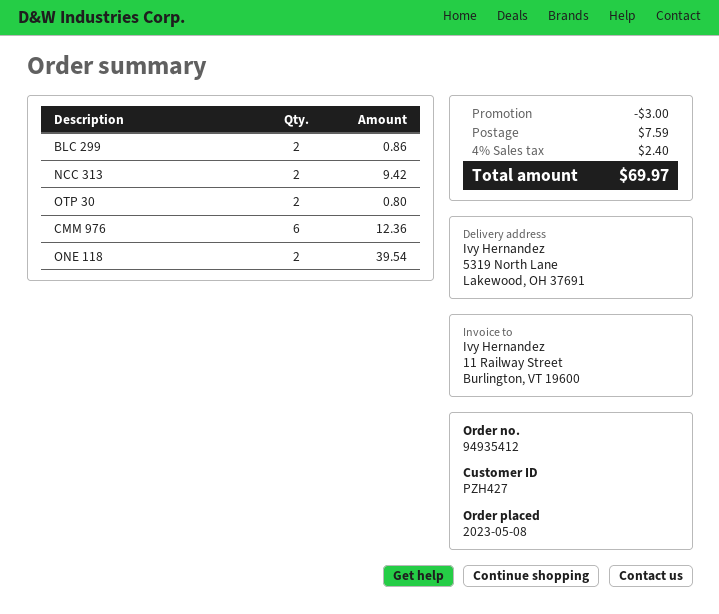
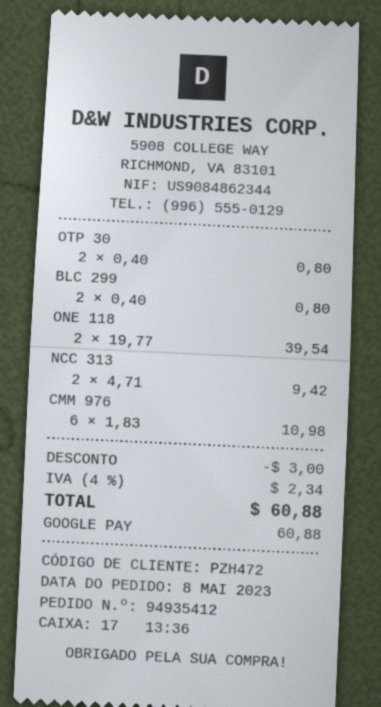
customer number: PZH427 -> PZH472
BLC 299: 2 for 0.86 -> 2 for 0.80
CMM 976: 6 for 12.36 -> 6 for 10.98
shipping: 7.59 -> none
tax: 4% = 2.40 -> 4% = 2.34
total: 69.97 -> 60.88

